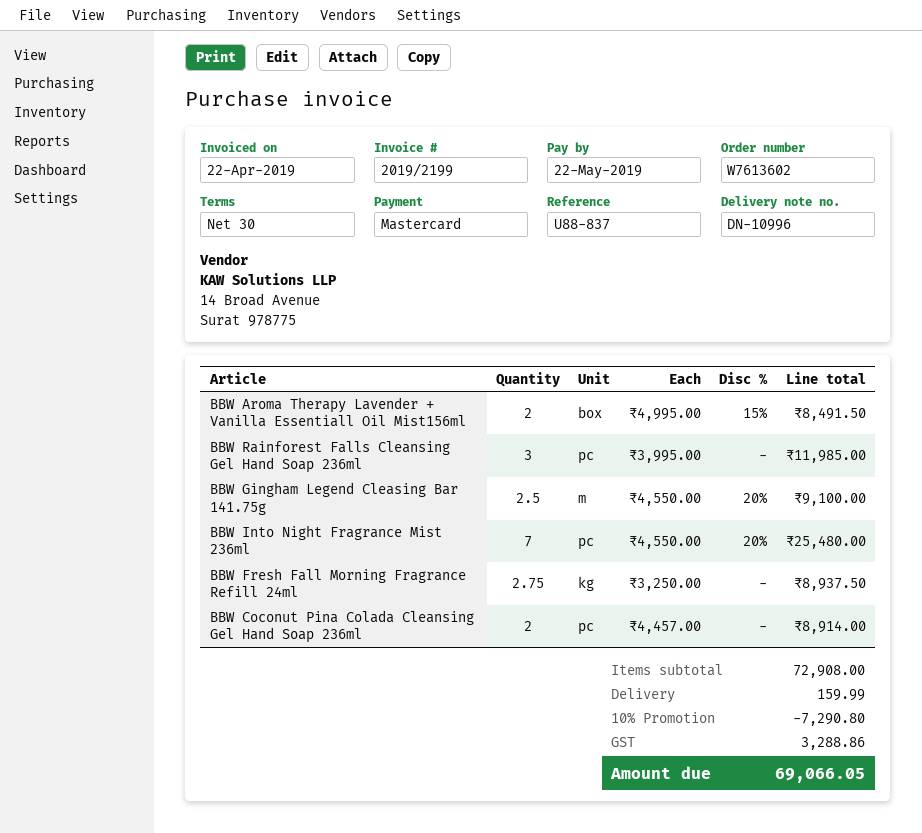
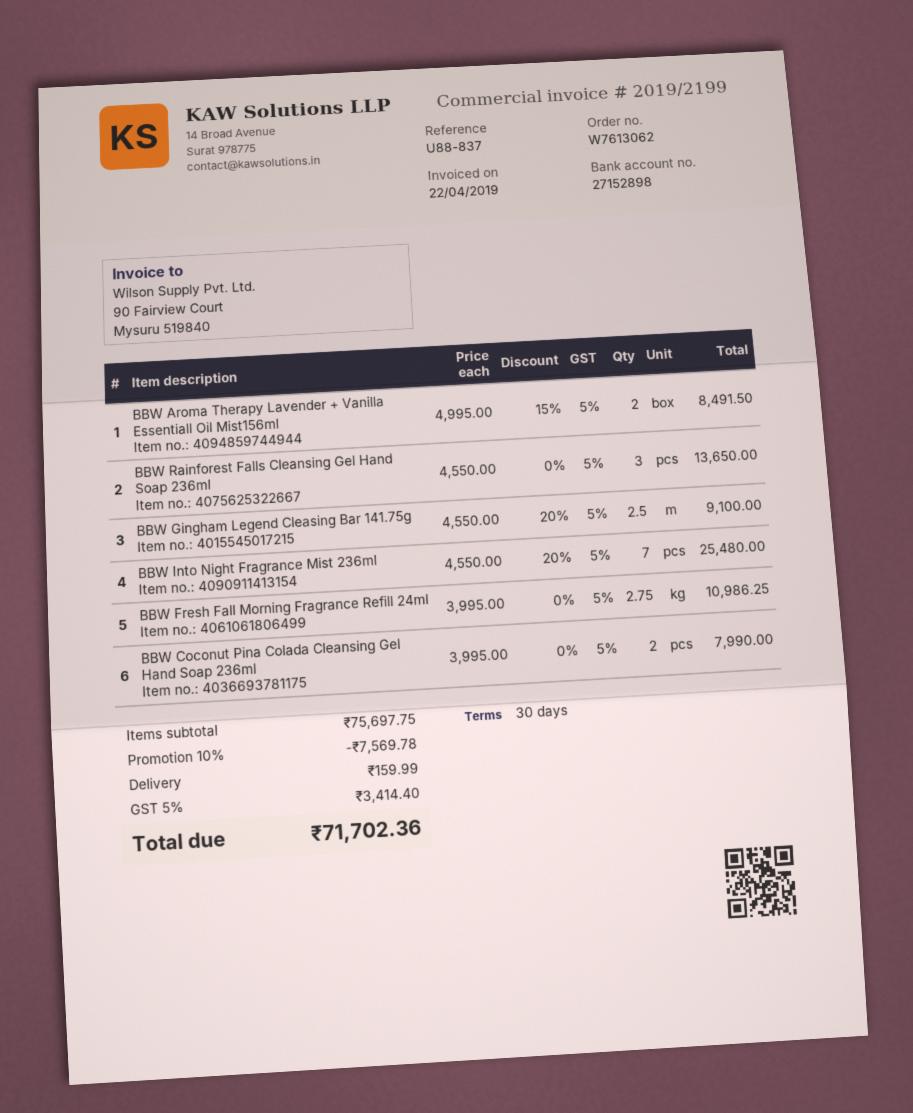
order number: W7613602 -> W7613062
BBW Rainforest Falls Cleansing Gel Hand Soap 236ml: 3 x 3995.00 = 11985.00 -> 3 x 4550.00 = 13650.00
BBW Fresh Fall Morning Fragrance Refill 24ml: 2.75 x 3250.00 = 8937.50 -> 2.75 x 3995.00 = 10986.25
BBW Coconut Pina Colada Cleansing Gel Hand Soap 236ml: 2 x 4457.00 = 8914.00 -> 2 x 3995.00 = 7990.00
subtotal: 72908.00 -> 75697.75
discount: 10% = 7290.80 -> 10% = 7569.78
tax: 3288.86 -> 3414.40
total: 69066.05 -> 71702.36

